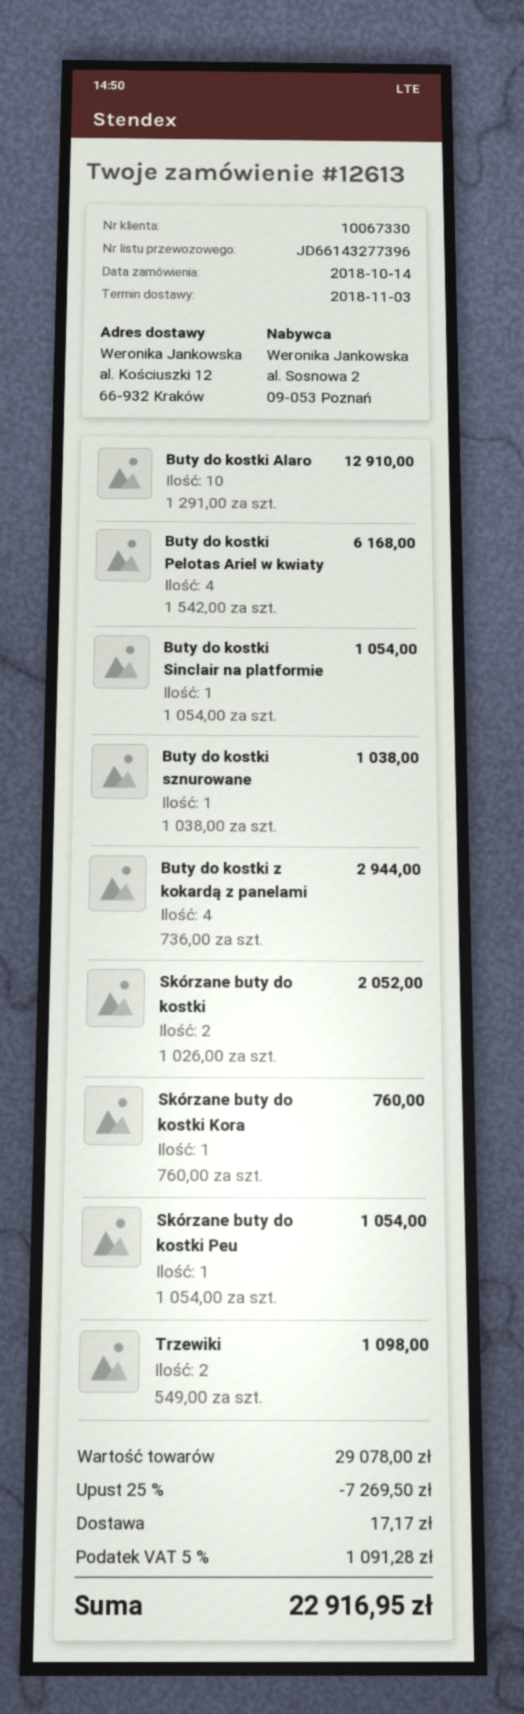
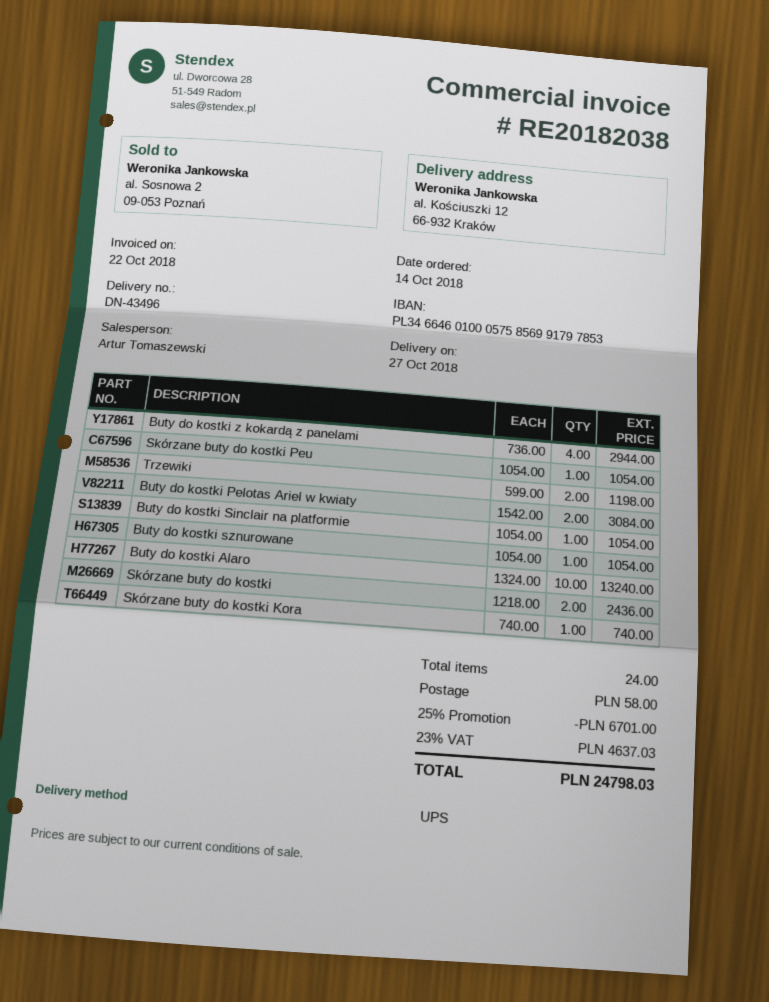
delivery date: 2018-11-03 -> 2018-10-27
Buty do kostki Alaro: 10 x 1291.00 = 12910.00 -> 10 x 1324.00 = 13240.00
Buty do kostki Pelotas Ariel w kwiaty: 4 x 1542.00 = 6168.00 -> 2 x 1542.00 = 3084.00
Buty do kostki sznurowane: 1 x 1038.00 = 1038.00 -> 1 x 1054.00 = 1054.00
Skórzane buty do kostki: 2 x 1026.00 = 2052.00 -> 2 x 1218.00 = 2436.00
Skórzane buty do kostki Kora: 1 x 760.00 = 760.00 -> 1 x 740.00 = 740.00
Trzewiki: 2 x 549.00 = 1098.00 -> 2 x 599.00 = 1198.00
discount: 25% = 7269.50 -> 25% = 6701.00
shipping: 17.17 -> 58.00
tax: 5% = 1091.28 -> 23% = 4637.03
total: 22916.95 -> 24798.03

